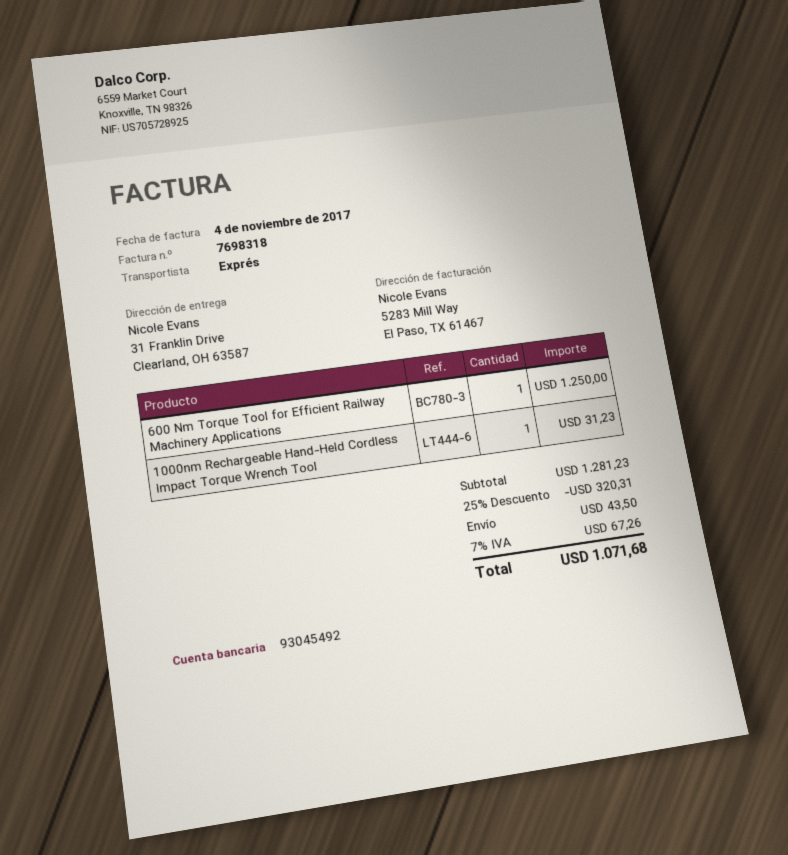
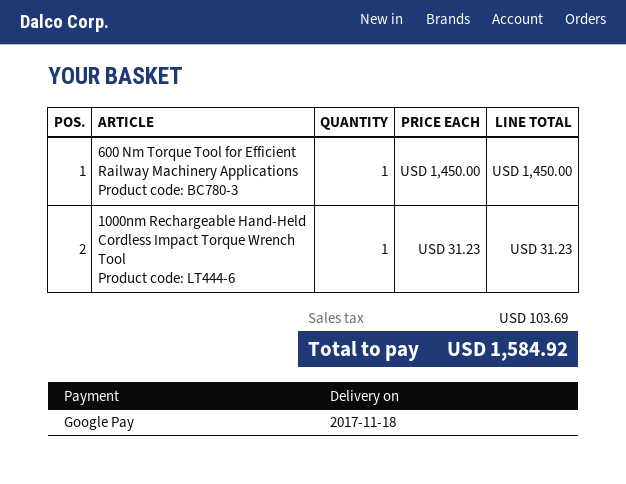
600 Nm Torque Tool for Efficient Railway Machinery Applications: 1 for 1250.00 -> 1 for 1450.00
discount: 25% = 320.31 -> none
shipping: 43.50 -> none
tax: 67.26 -> 103.69
total: 1071.68 -> 1584.92

